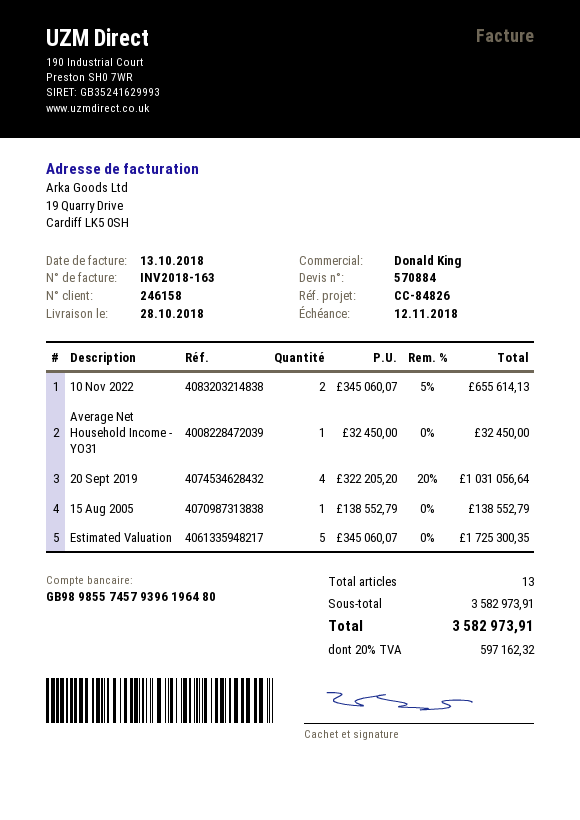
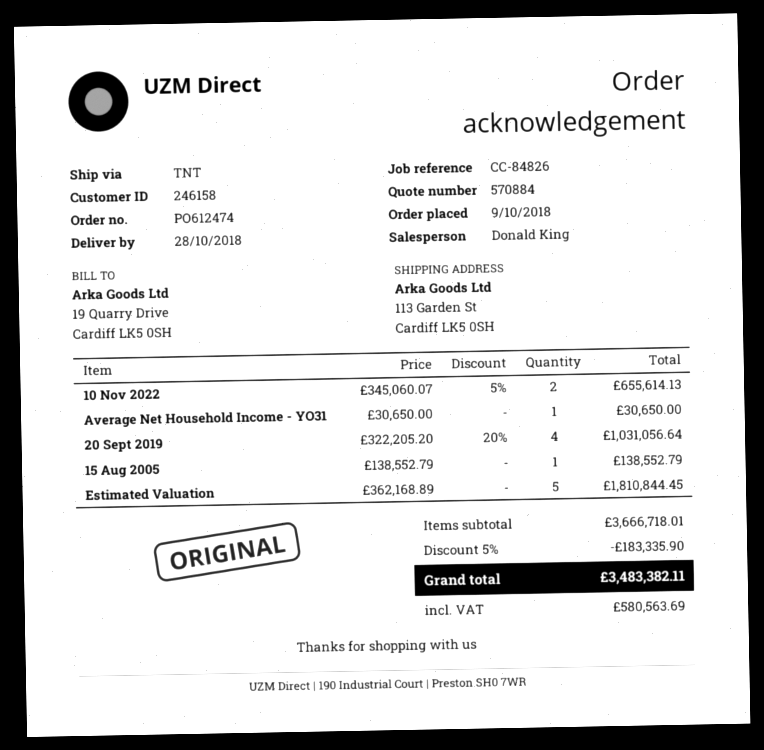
Average Net Household Income - YO31: 1 x 32450.00 = 32450.00 -> 1 x 30650.00 = 30650.00
Estimated Valuation: 5 x 345060.07 = 1725300.35 -> 5 x 362168.89 = 1810844.45
subtotal: 3582973.91 -> 3666718.01
discount: none -> 5% = 183335.90
tax: 597162.32 -> 580563.69
total: 3582973.91 -> 3483382.11

